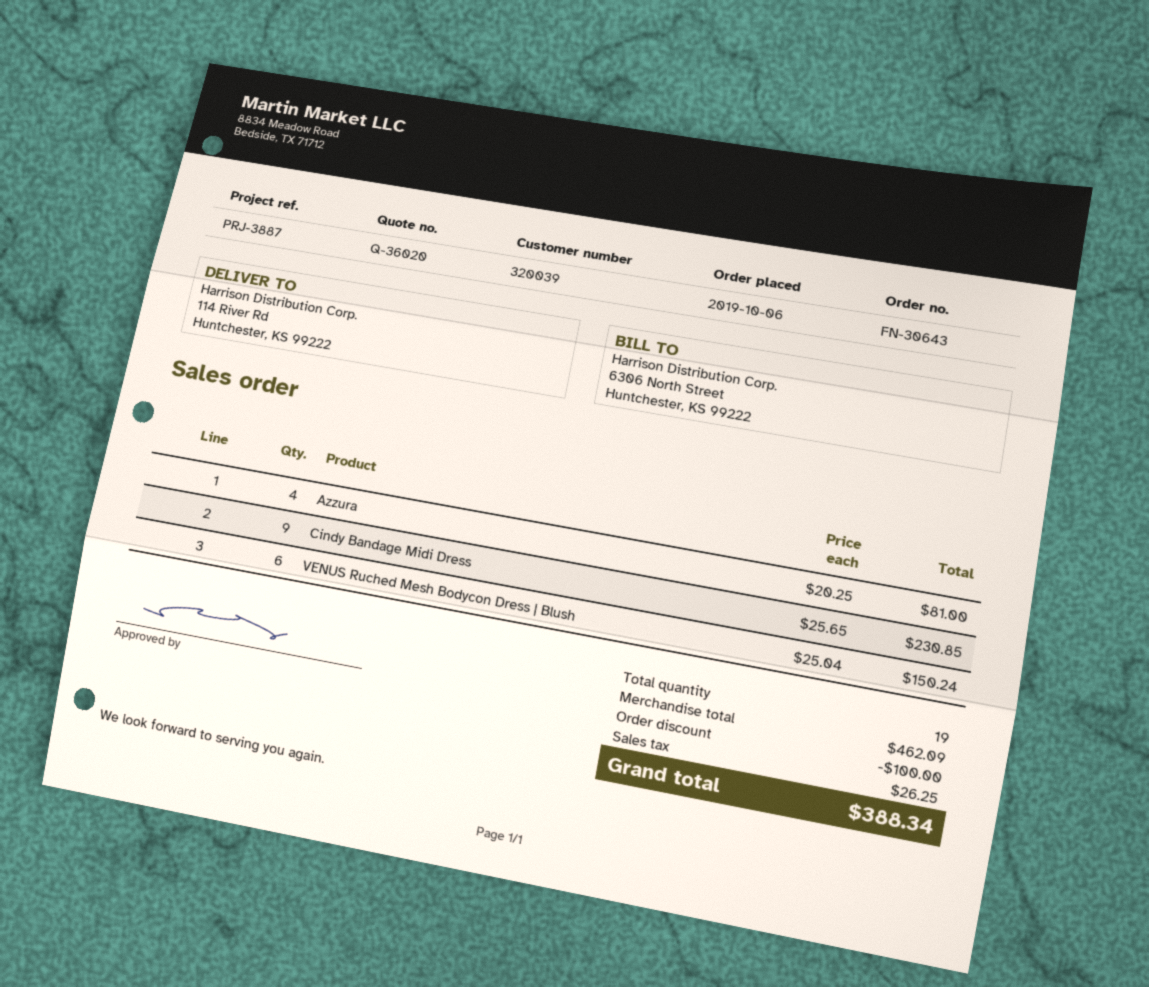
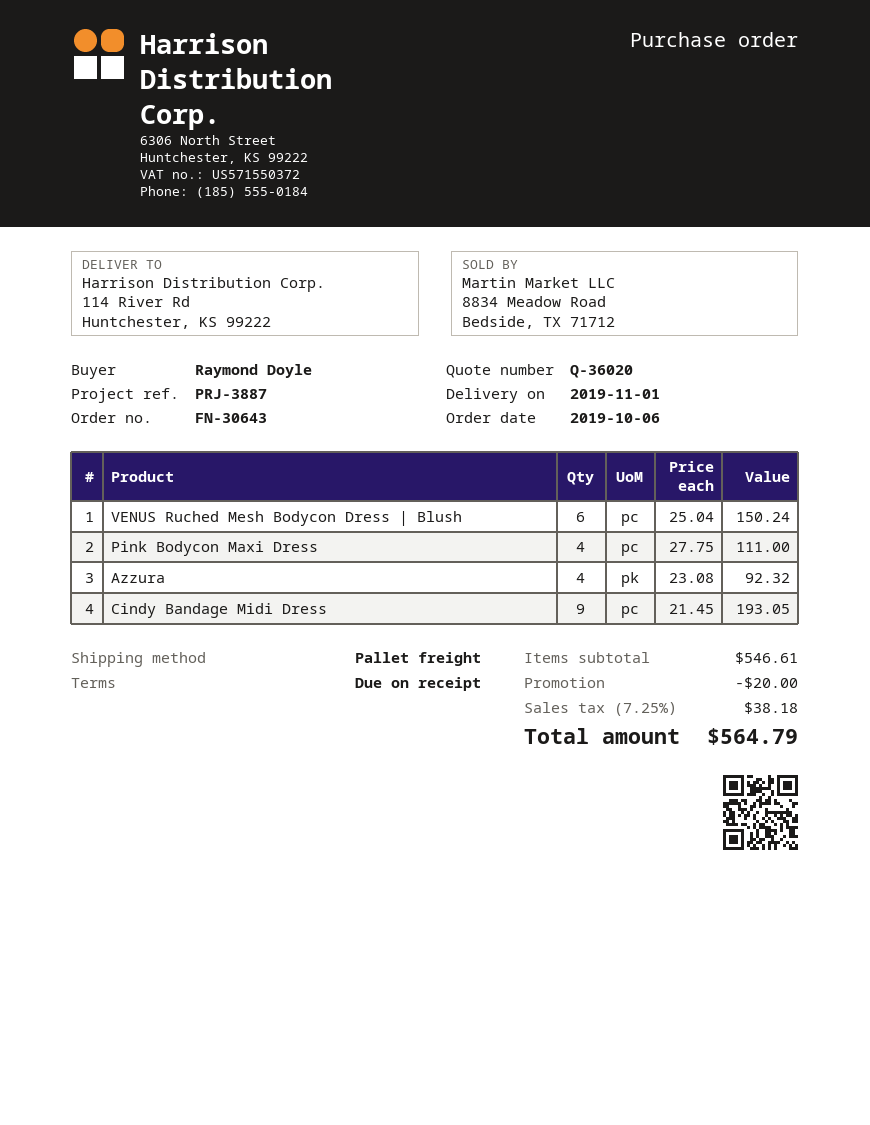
Azzura: 4 x 20.25 = 81.00 -> 4 x 23.08 = 92.32
Cindy Bandage Midi Dress: 9 x 25.65 = 230.85 -> 9 x 21.45 = 193.05
Pink Bodycon Maxi Dress: none -> 4 x 27.75 = 111.00
subtotal: 462.09 -> 546.61
discount: 100.00 -> 20.00
tax: 26.25 -> 38.18
total: 388.34 -> 564.79

